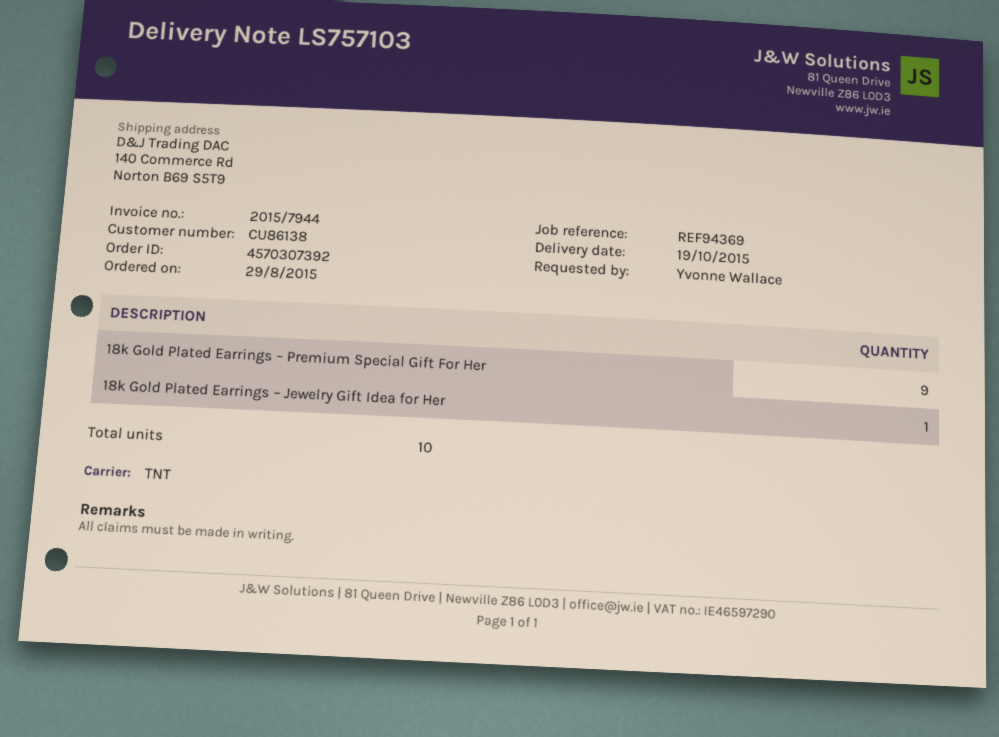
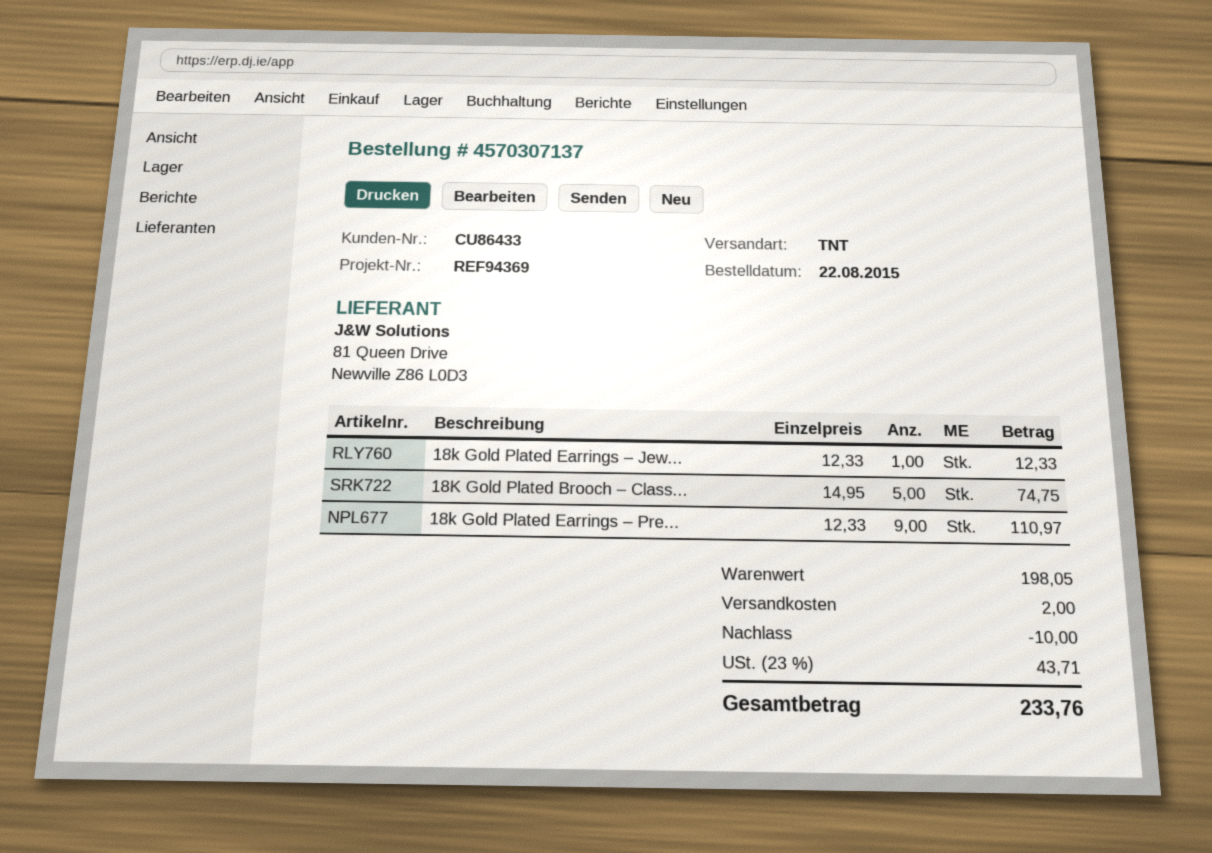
order number: 4570307392 -> 4570307137
order date: 2015-08-29 -> 2015-08-22
customer number: CU86138 -> CU86433
18K Gold Plated Brooch – Class...: none -> 5

